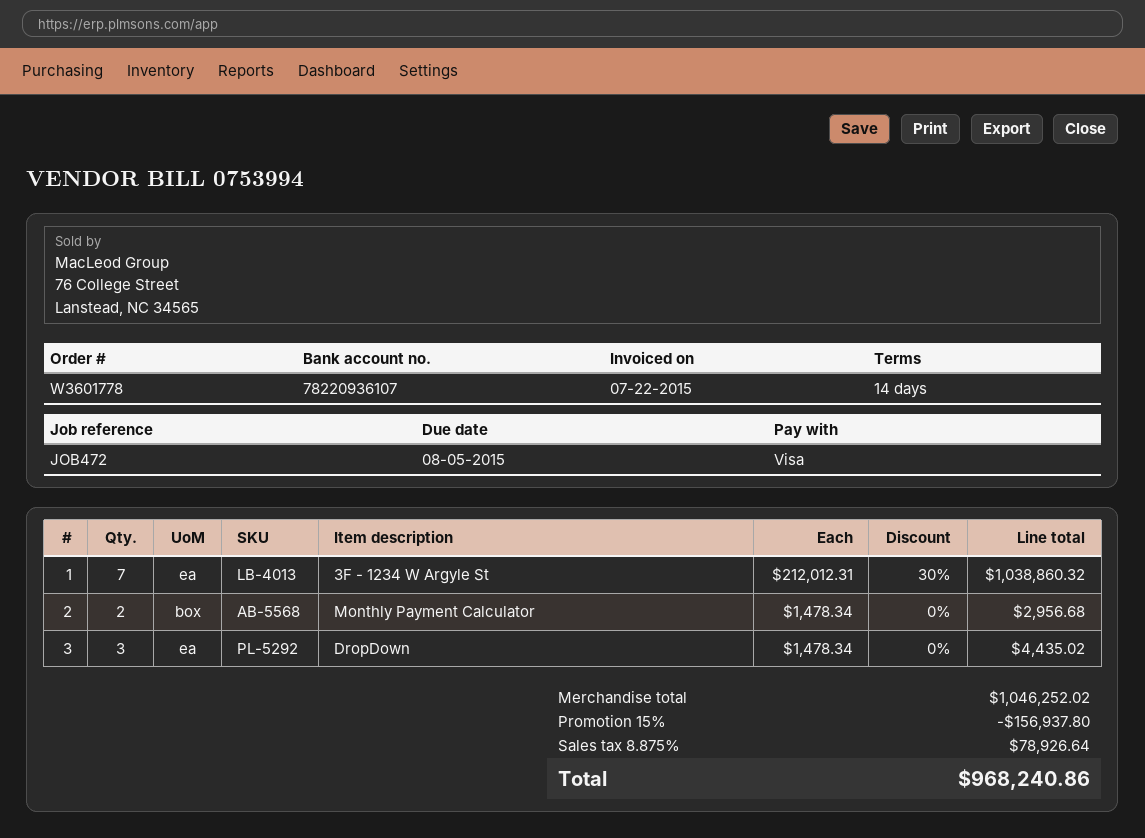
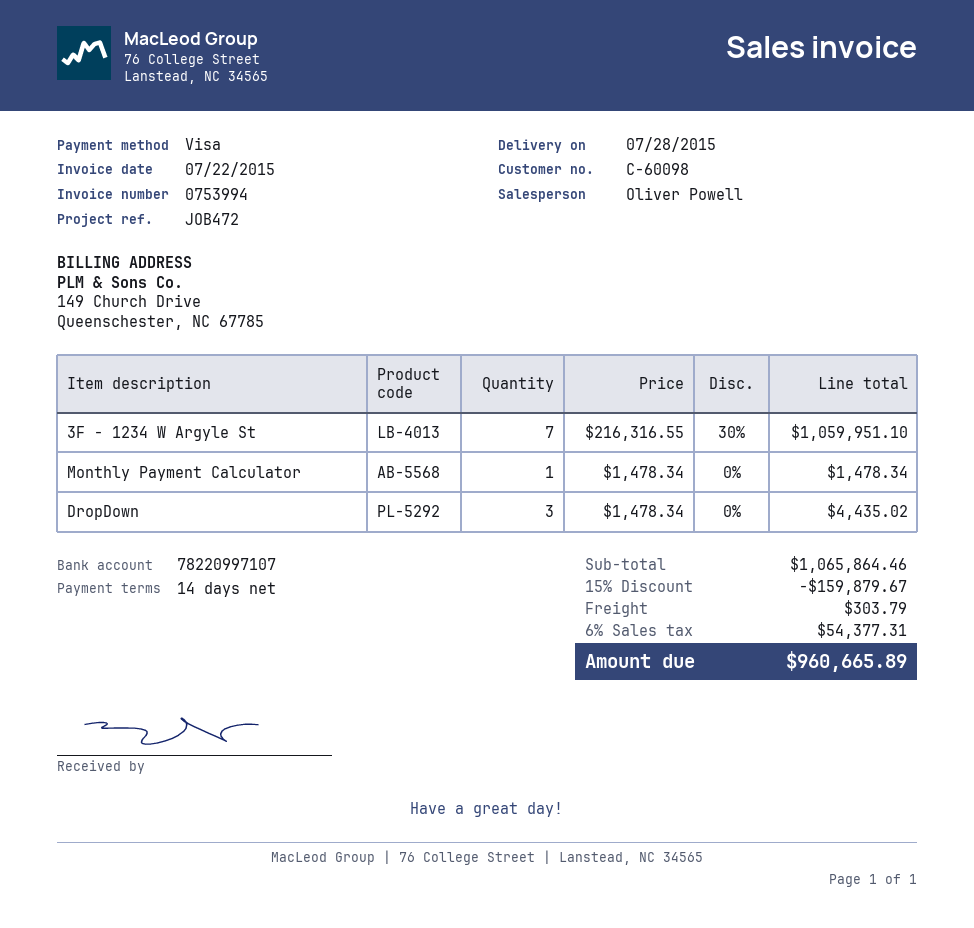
bank account: 78220936107 -> 78220997107
3F - 1234 W Argyle St: 7 x 212012.31 - 30% = 1038860.32 -> 7 x 216316.55 - 30% = 1059951.10
Monthly Payment Calculator: 2 x 1478.34 = 2956.68 -> 1 x 1478.34 = 1478.34
subtotal: 1046252.02 -> 1065864.46
discount: 15% = 156937.80 -> 15% = 159879.67
shipping: none -> 303.79
tax: 8.875% = 78926.64 -> 6% = 54377.31
total: 968240.86 -> 960665.89

